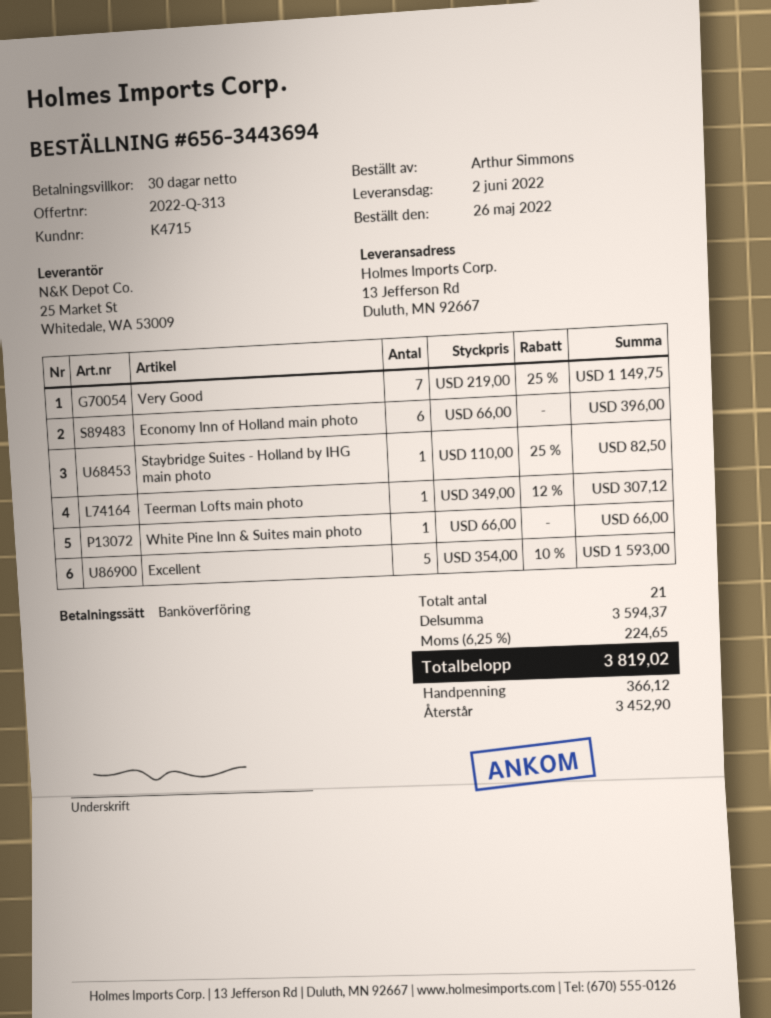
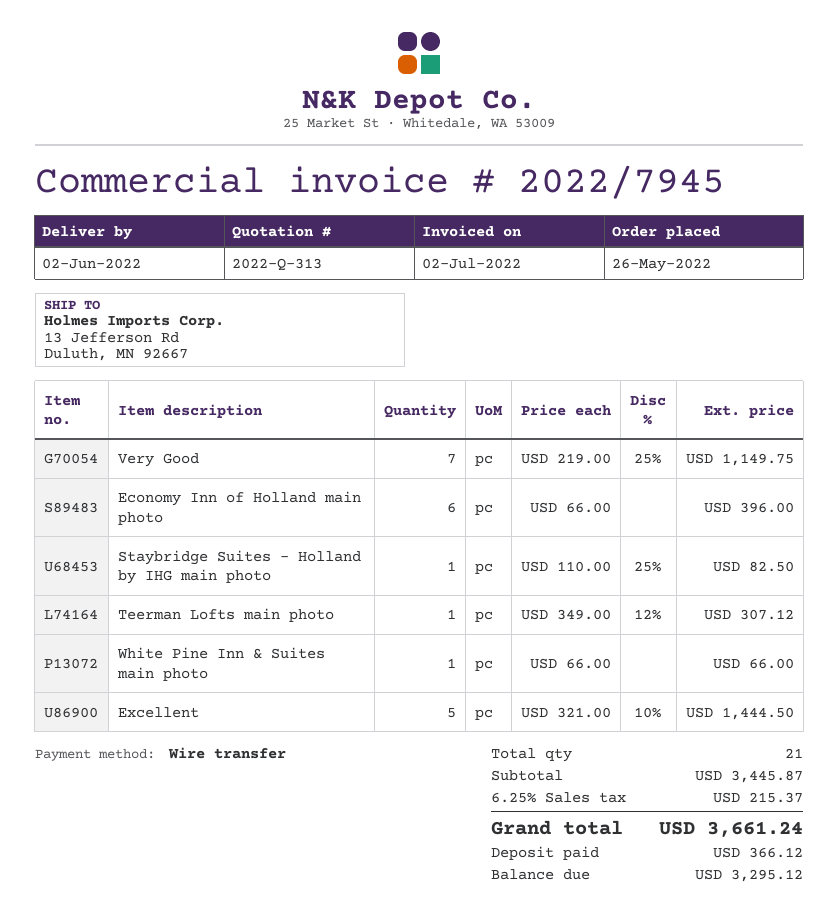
Excellent: 5 x 354.00 - 10% = 1593.00 -> 5 x 321.00 - 10% = 1444.50
subtotal: 3594.37 -> 3445.87
tax: 6.25% = 224.65 -> 6.25% = 215.37
total: 3819.02 -> 3661.24
balance: 3452.90 -> 3295.12

